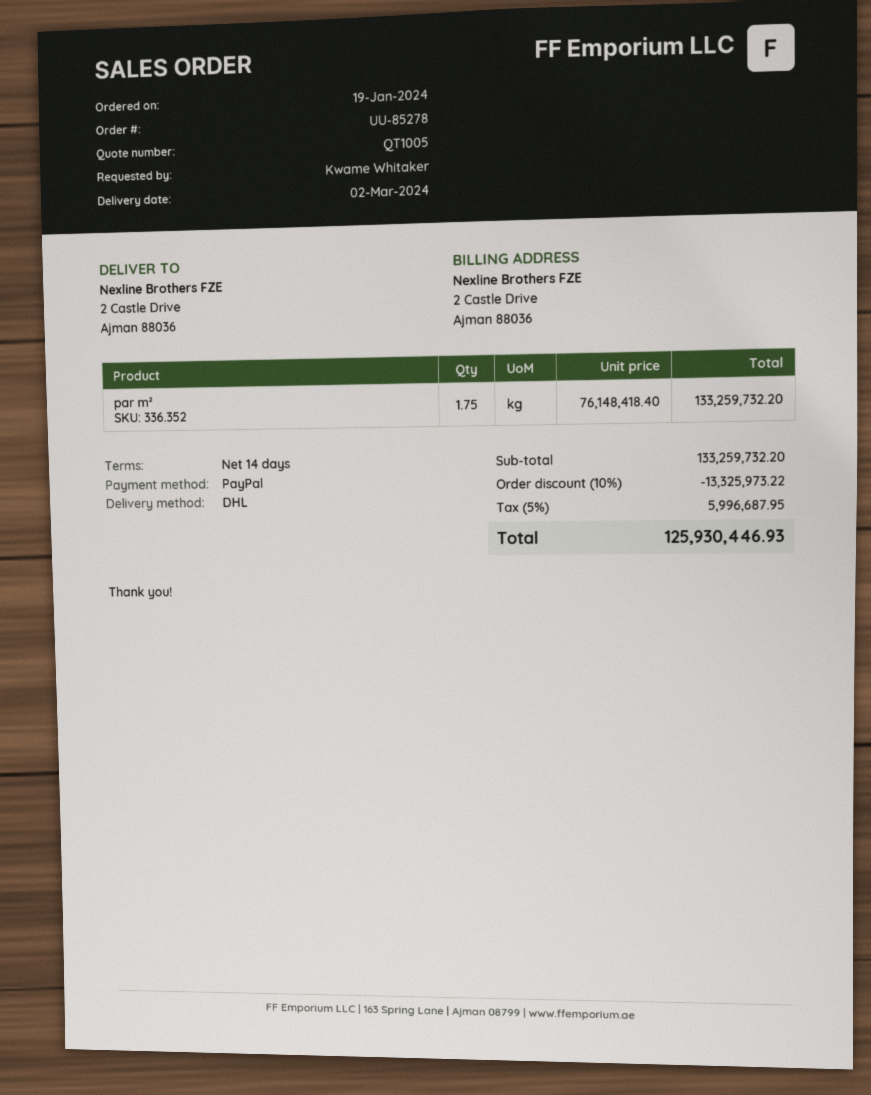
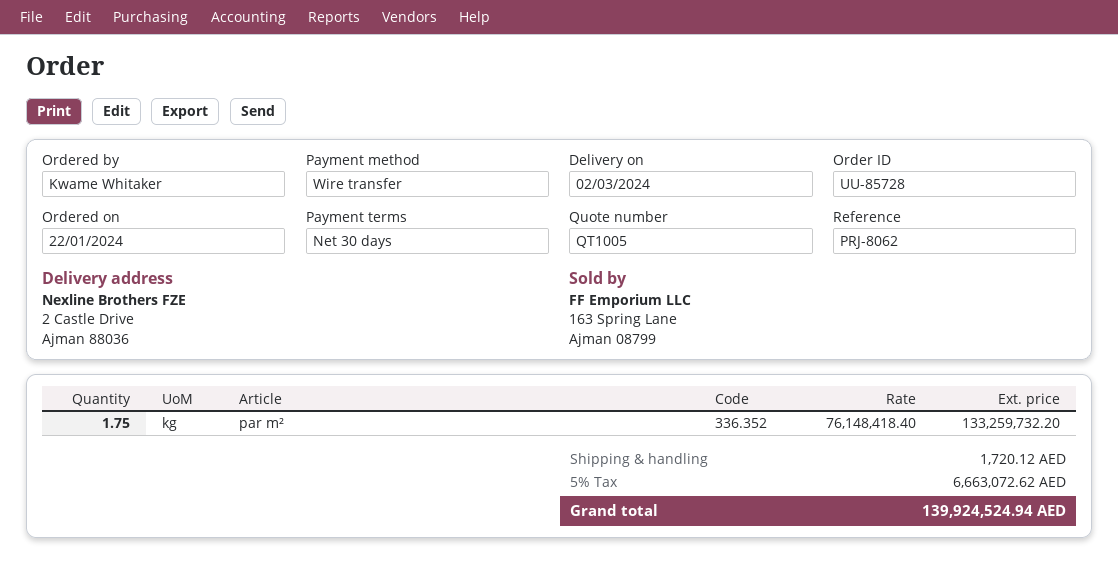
order number: UU-85278 -> UU-85728
order date: 2024-01-19 -> 2024-01-22
payment terms: 14 days -> 30 days
payment method: PayPal -> bank transfer
discount: 10% = 13325973.22 -> none
shipping: none -> 1720.12
tax: 5% = 5996687.95 -> 5% = 6663072.62
total: 125930446.93 -> 139924524.94

